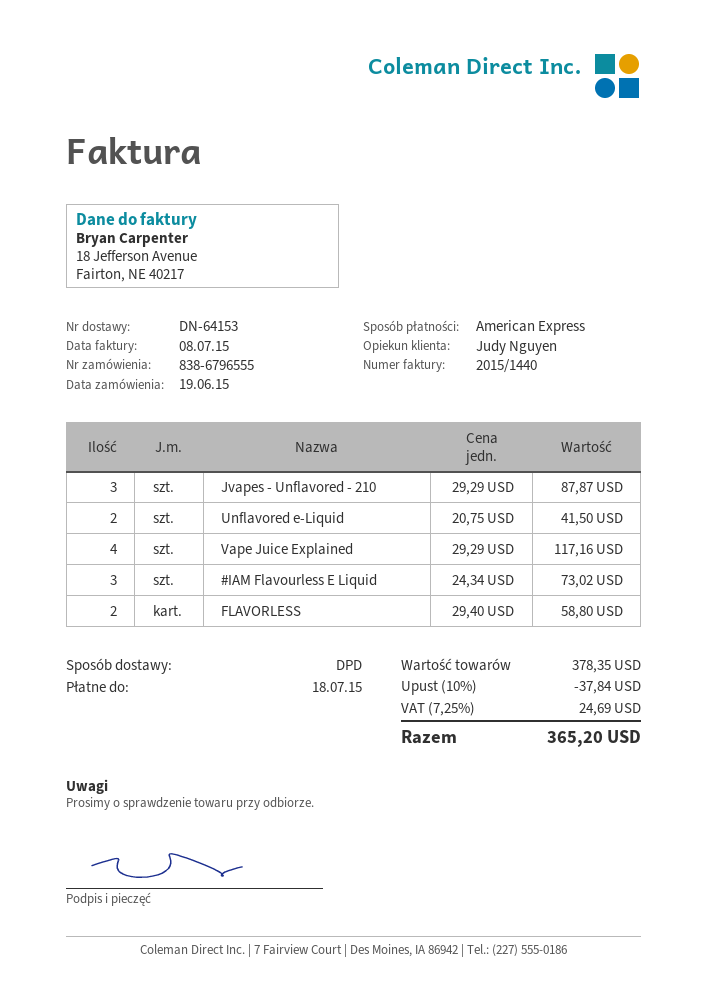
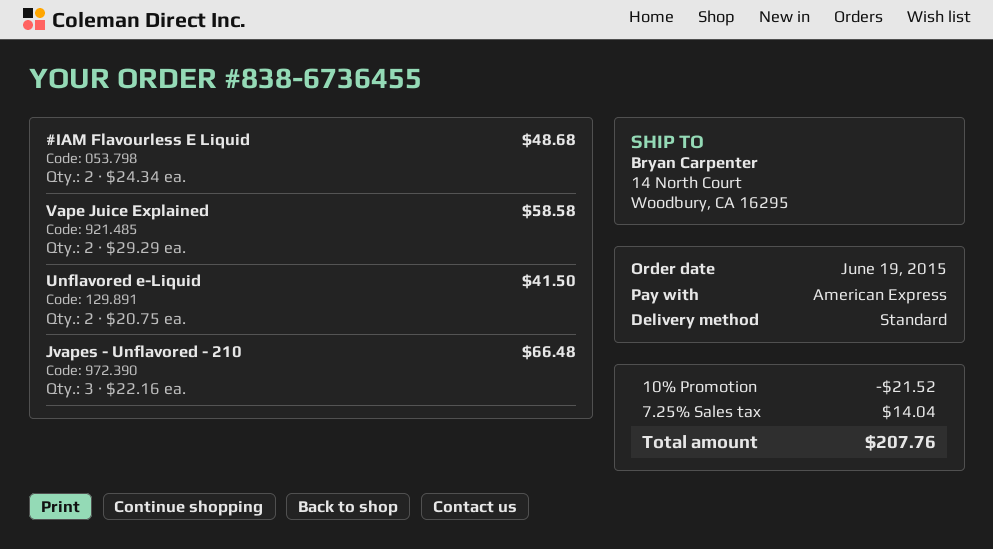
order number: 838-6796555 -> 838-6736455
shipping method: DPD -> standard
Jvapes - Unflavored - 210: 3 x 29.29 = 87.87 -> 3 x 22.16 = 66.48
Vape Juice Explained: 4 x 29.29 = 117.16 -> 2 x 29.29 = 58.58
#IAM Flavourless E Liquid: 3 x 24.34 = 73.02 -> 2 x 24.34 = 48.68
FLAVORLESS: 2 x 29.40 = 58.80 -> none
discount: 10% = 37.84 -> 10% = 21.52
tax: 7.25% = 24.69 -> 7.25% = 14.04
total: 365.20 -> 207.76

